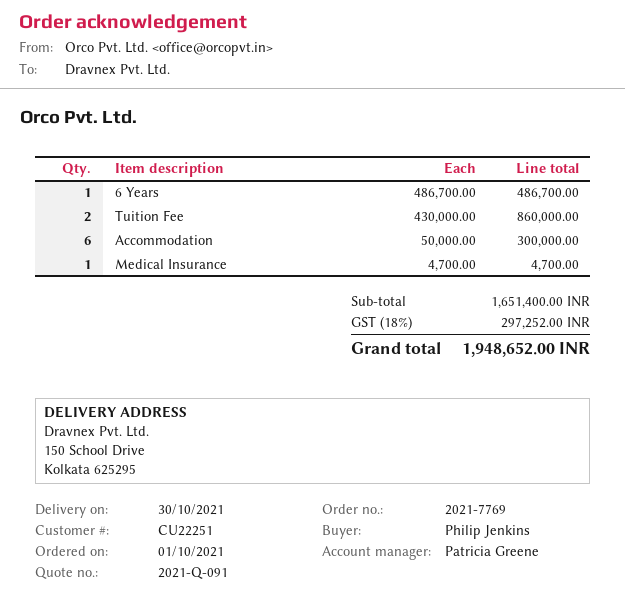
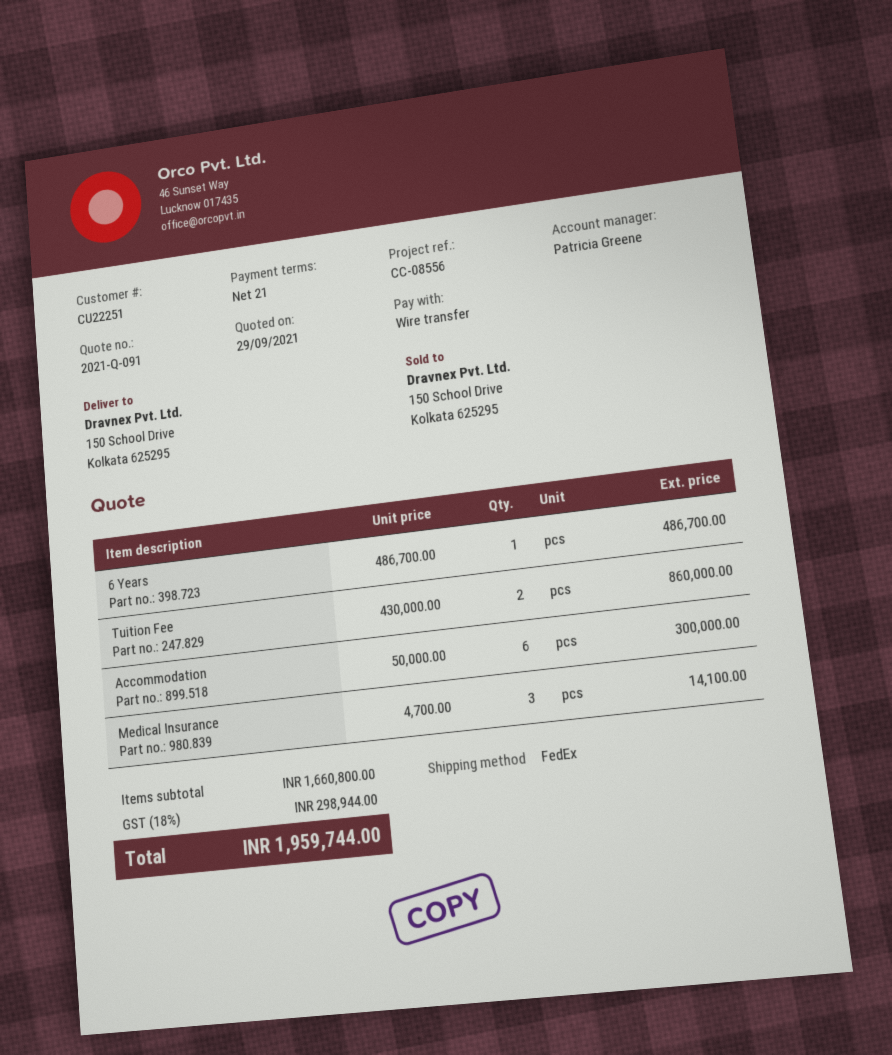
Medical Insurance: 1 x 4700.00 = 4700.00 -> 3 x 4700.00 = 14100.00
subtotal: 1651400.00 -> 1660800.00
tax: 18% = 297252.00 -> 18% = 298944.00
total: 1948652.00 -> 1959744.00

